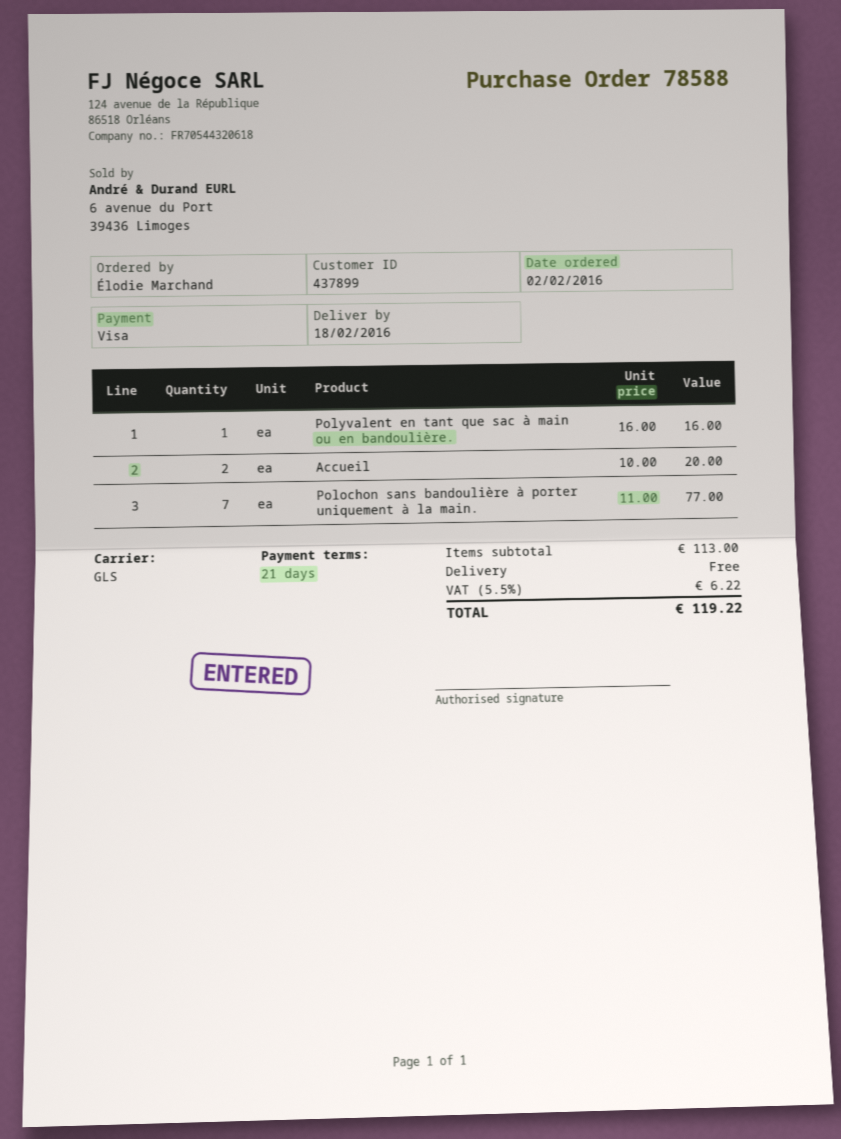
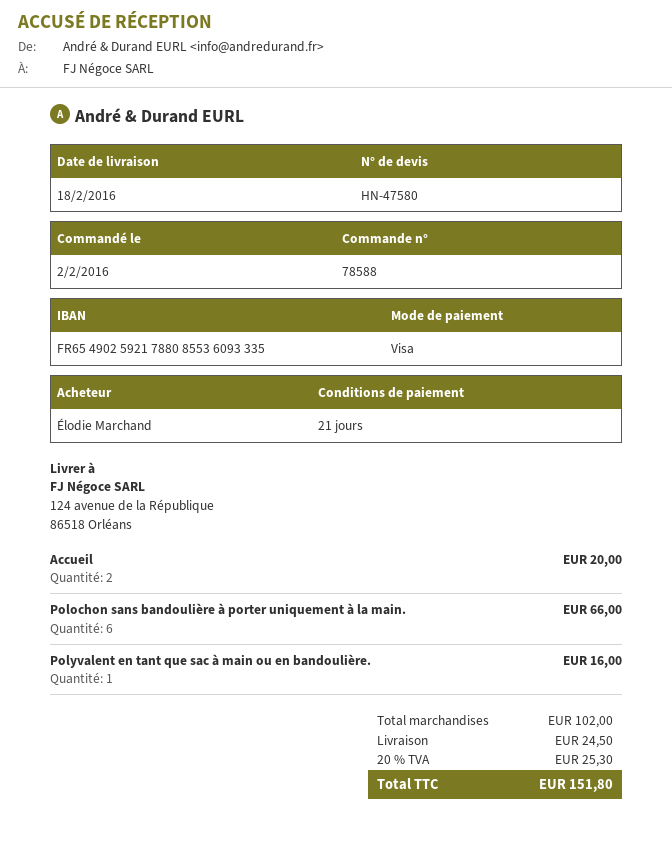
Polochon sans bandoulière à porter uniquement à la main.: 7 for 77.00 -> 6 for 66.00
subtotal: 113.00 -> 102.00
shipping: 0.00 -> 24.50
tax: 5.5% = 6.22 -> 20% = 25.30
total: 119.22 -> 151.80

